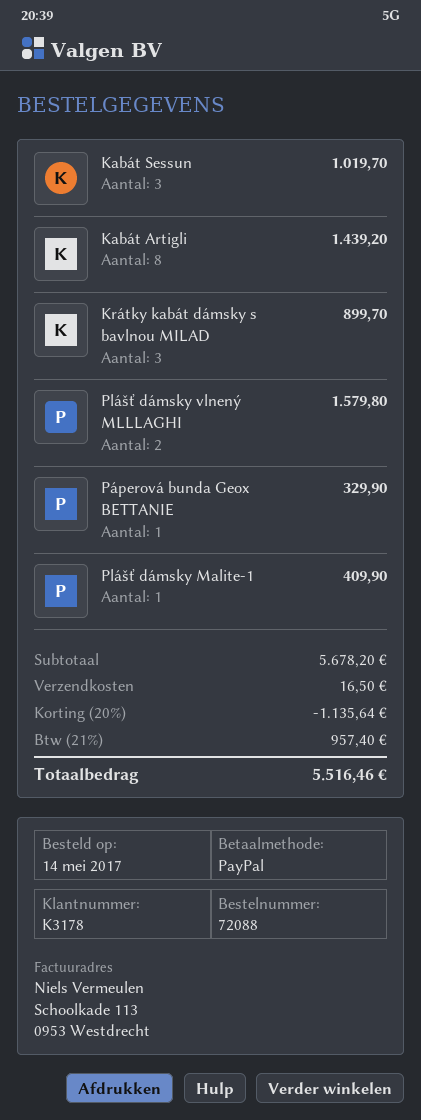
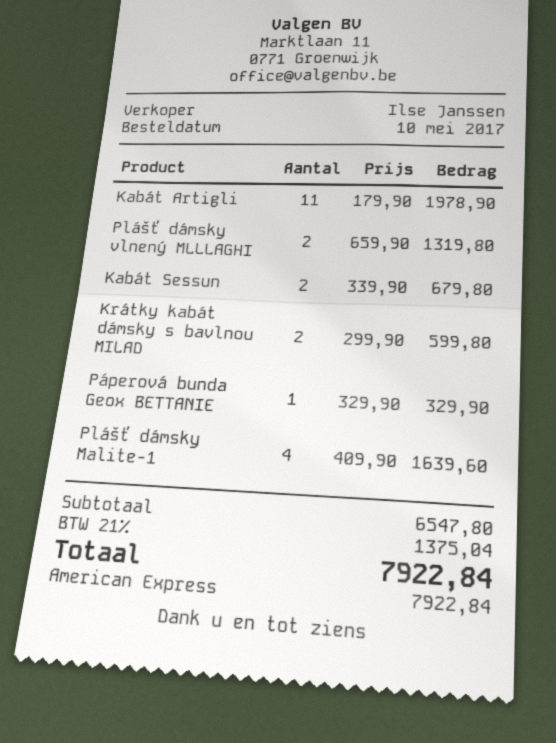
order date: 2017-05-14 -> 2017-05-10
payment method: PayPal -> American Express
Kabát Sessun: 3 for 1019.70 -> 2 for 679.80
Kabát Artigli: 8 for 1439.20 -> 11 for 1978.90
Krátky kabát dámsky s bavlnou MILAD: 3 for 899.70 -> 2 for 599.80
Plášť dámsky vlnený MLLLAGHI: 2 for 1579.80 -> 2 for 1319.80
Plášť dámsky Malite-1: 1 for 409.90 -> 4 for 1639.60
subtotal: 5678.20 -> 6547.80
discount: 20% = 1135.64 -> none
shipping: 16.50 -> none
tax: 21% = 957.40 -> 21% = 1375.04
total: 5516.46 -> 7922.84

